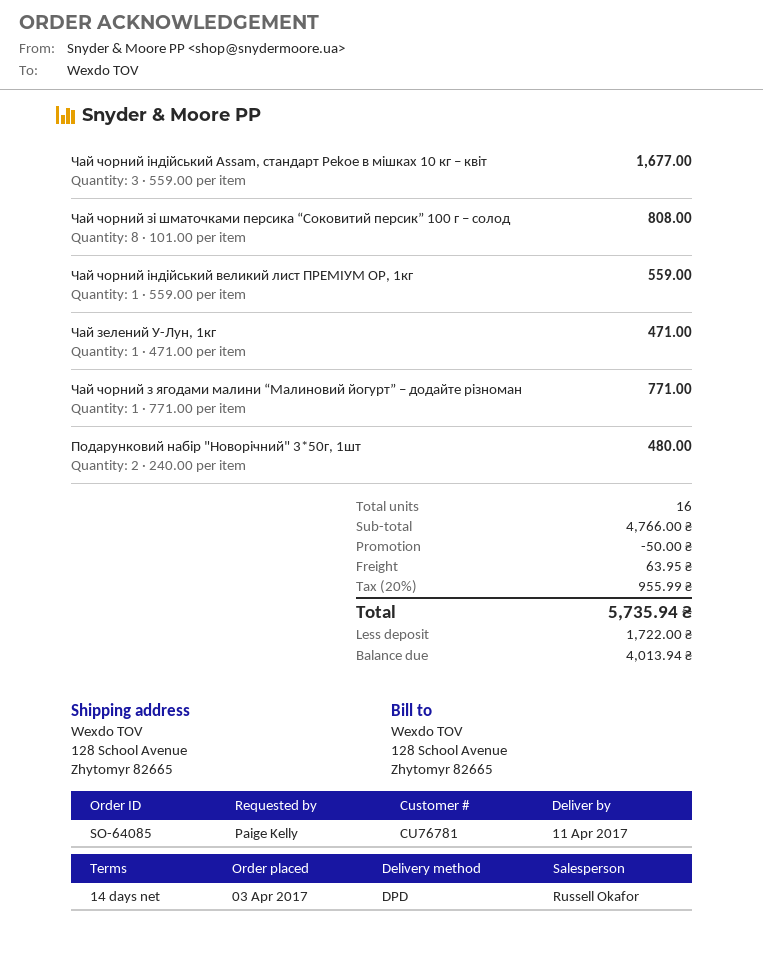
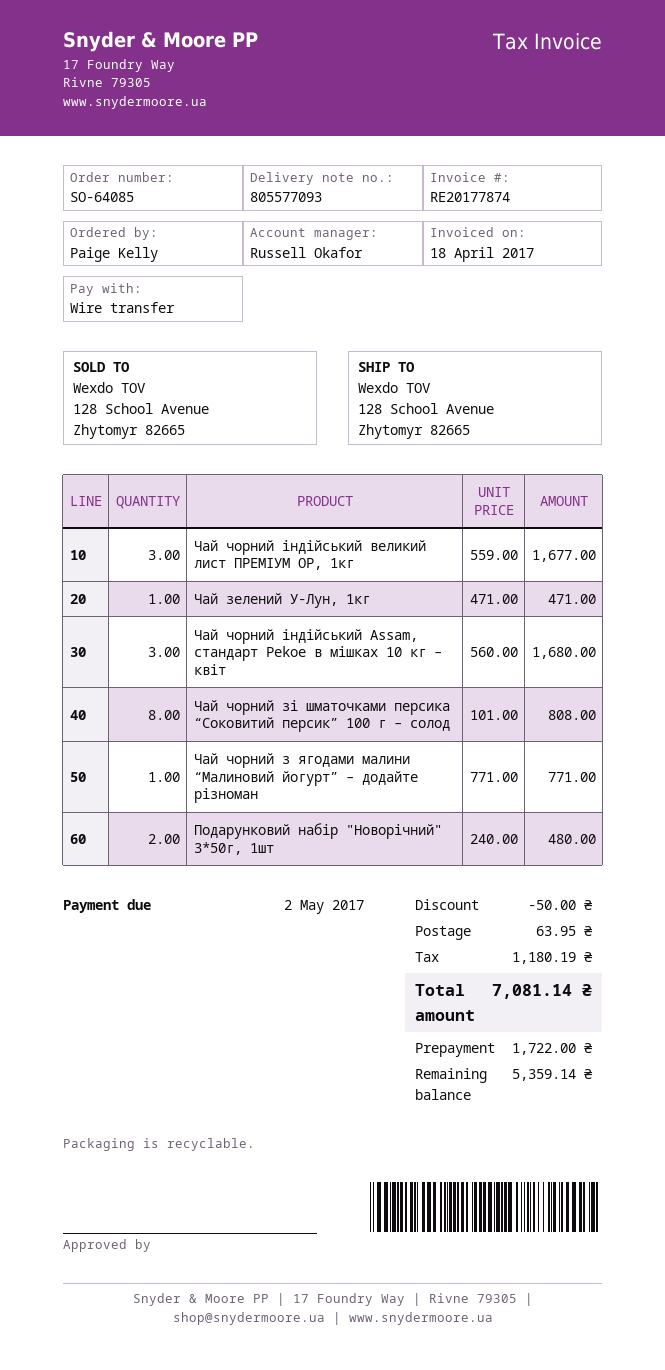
Чай чорний індійський Assam, стандарт Pekoe в мішках 10 кг – квіт: 3 x 559.00 = 1677.00 -> 3 x 560.00 = 1680.00
Чай чорний індійський великий лист ПРЕМІУМ OP, 1кг: 1 x 559.00 = 559.00 -> 3 x 559.00 = 1677.00
tax: 955.99 -> 1180.19
total: 5735.94 -> 7081.14
balance: 4013.94 -> 5359.14

